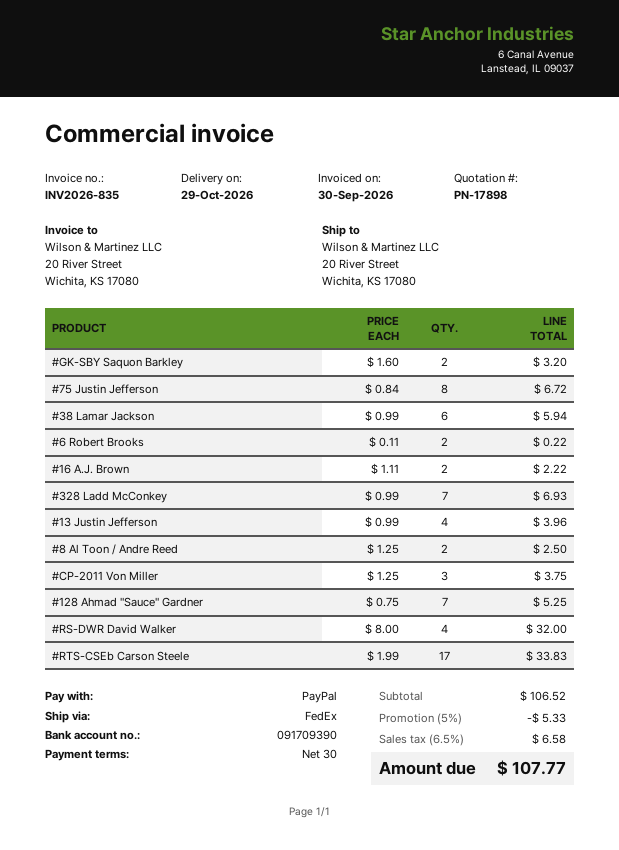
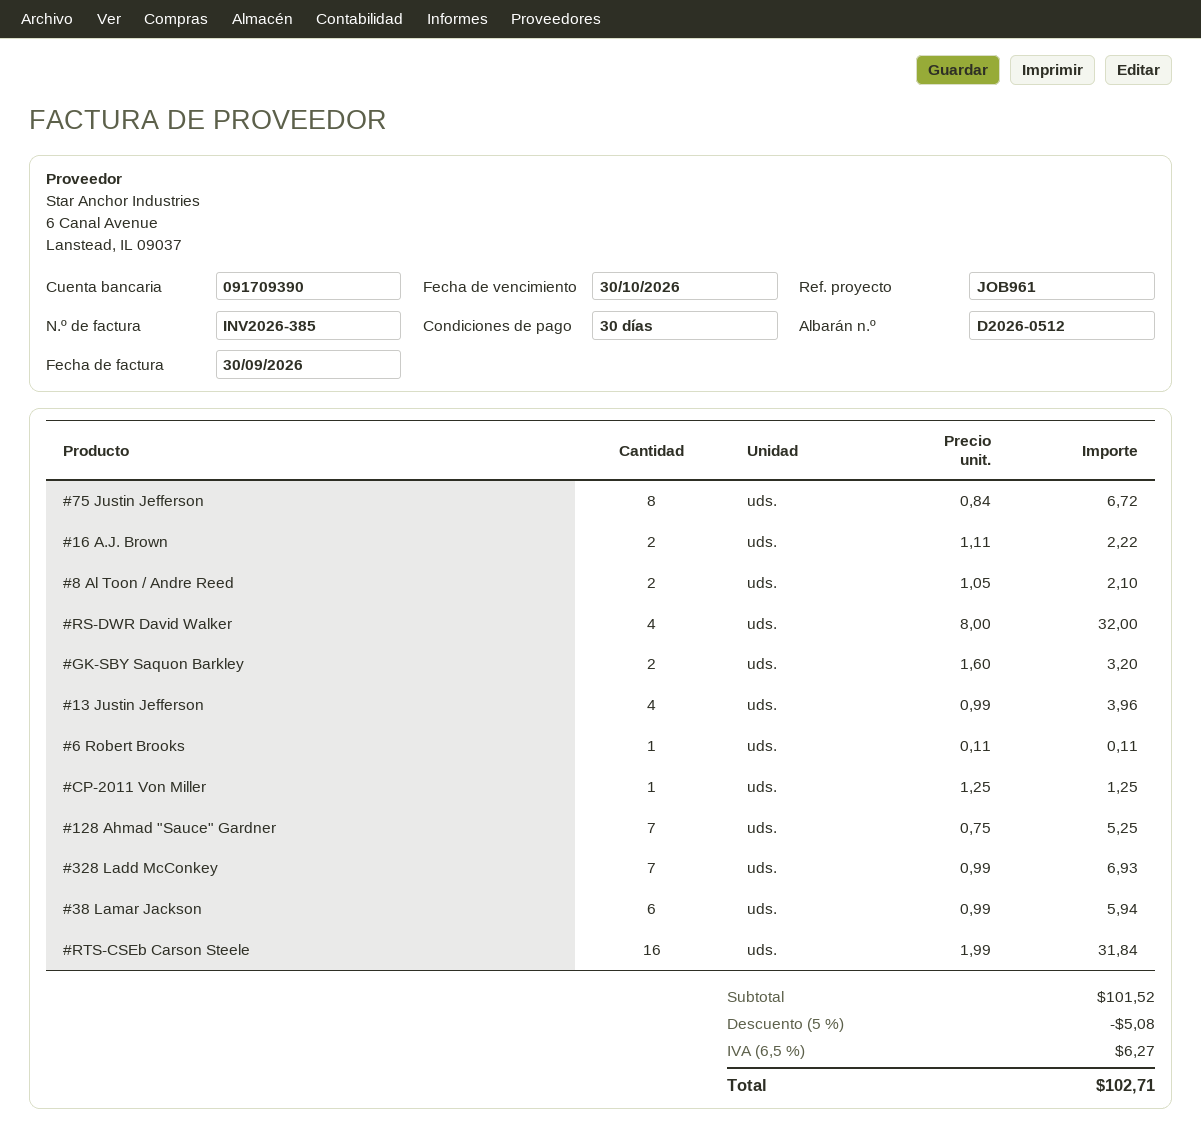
invoice number: INV2026-835 -> INV2026-385
#6 Robert Brooks: 2 x 0.11 = 0.22 -> 1 x 0.11 = 0.11
#8 Al Toon / Andre Reed: 2 x 1.25 = 2.50 -> 2 x 1.05 = 2.10
#CP-2011 Von Miller: 3 x 1.25 = 3.75 -> 1 x 1.25 = 1.25
#RTS-CSEb Carson Steele: 17 x 1.99 = 33.83 -> 16 x 1.99 = 31.84
subtotal: 106.52 -> 101.52
discount: 5% = 5.33 -> 5% = 5.08
tax: 6.5% = 6.58 -> 6.5% = 6.27
total: 107.77 -> 102.71

